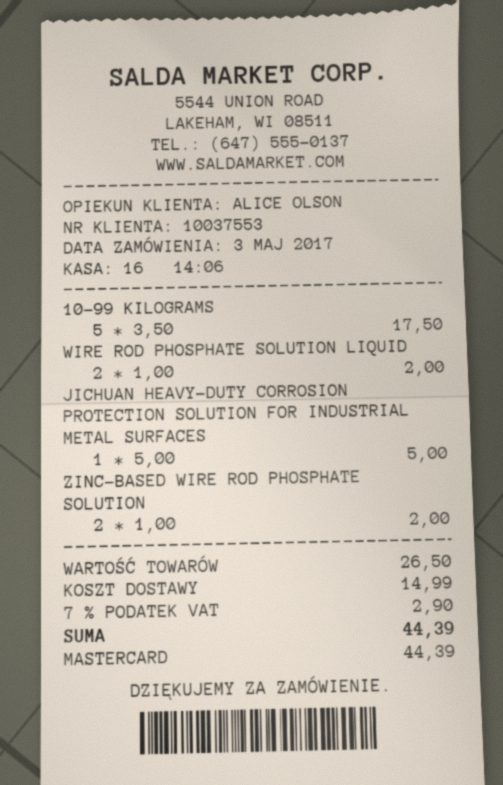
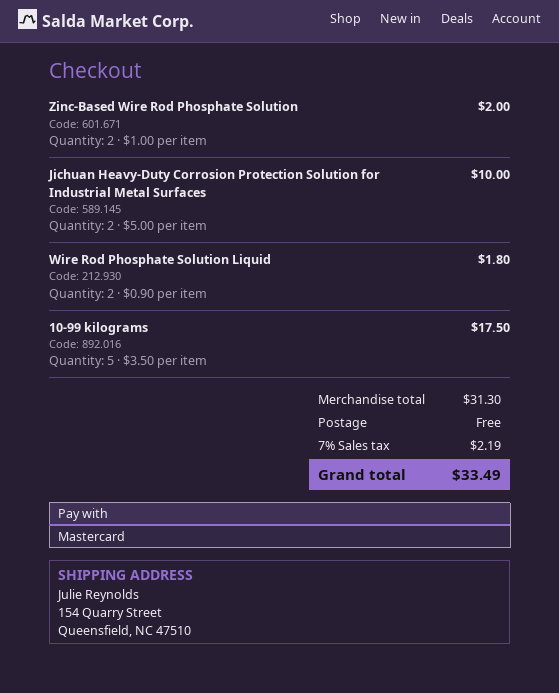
WIRE ROD PHOSPHATE SOLUTION LIQUID: 2 x 1.00 = 2.00 -> 2 x 0.90 = 1.80
JICHUAN HEAVY-DUTY CORROSION PROTECTION SOLUTION FOR INDUSTRIAL METAL SURFACES: 1 x 5.00 = 5.00 -> 2 x 5.00 = 10.00
subtotal: 26.50 -> 31.30
shipping: 14.99 -> 0.00
tax: 7% = 2.90 -> 7% = 2.19
total: 44.39 -> 33.49

